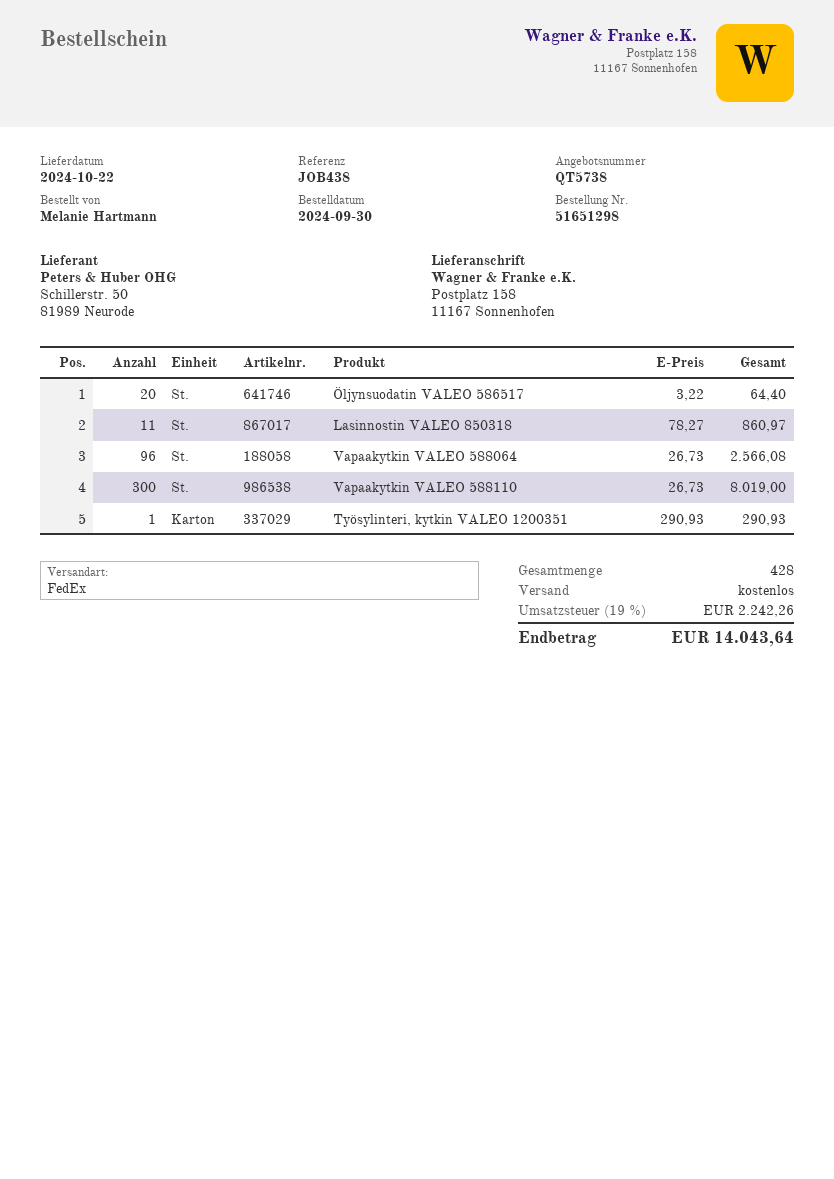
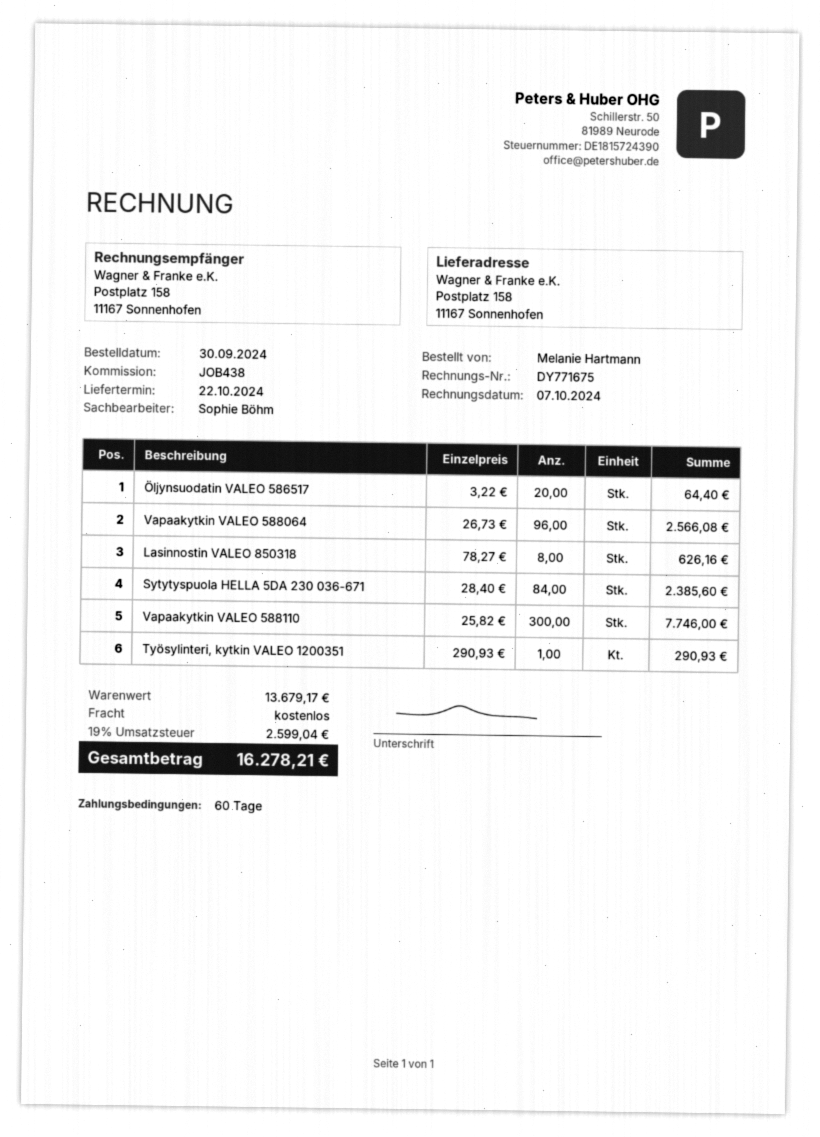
Lasinnostin VALEO 850318: 11 x 78.27 = 860.97 -> 8 x 78.27 = 626.16
Vapaakytkin VALEO 588110: 300 x 26.73 = 8019.00 -> 300 x 25.82 = 7746.00
Sytytyspuola HELLA 5DA 230 036-671: none -> 84 x 28.40 = 2385.60
tax: 19% = 2242.26 -> 19% = 2599.04
total: 14043.64 -> 16278.21

